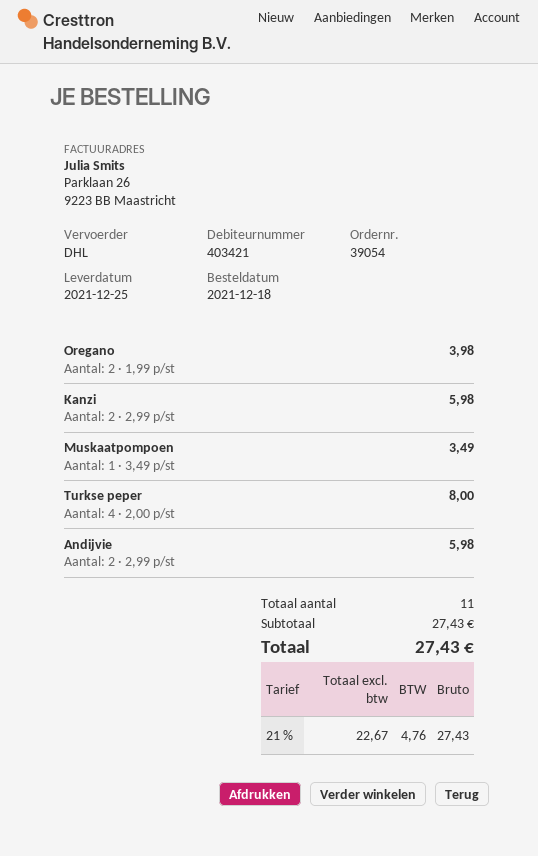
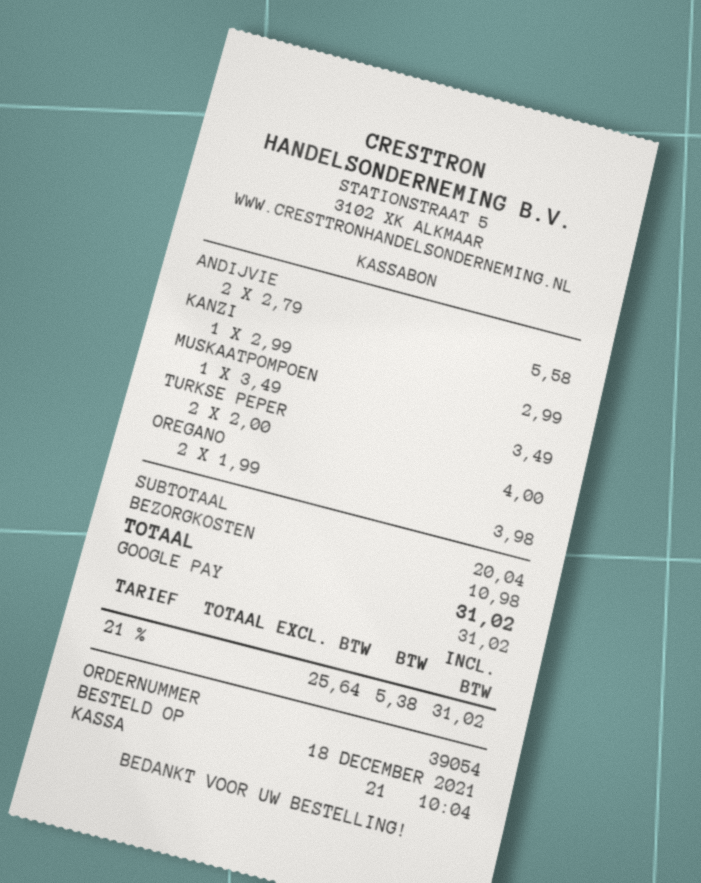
Kanzi: 2 x 2.99 = 5.98 -> 1 x 2.99 = 2.99
Turkse peper: 4 x 2.00 = 8.00 -> 2 x 2.00 = 4.00
Andijvie: 2 x 2.99 = 5.98 -> 2 x 2.79 = 5.58
subtotal: 27.43 -> 20.04
shipping: none -> 10.98
net: 22.67 -> 25.64
tax: 21% = 4.76 -> 21% = 5.38
total: 27.43 -> 31.02

